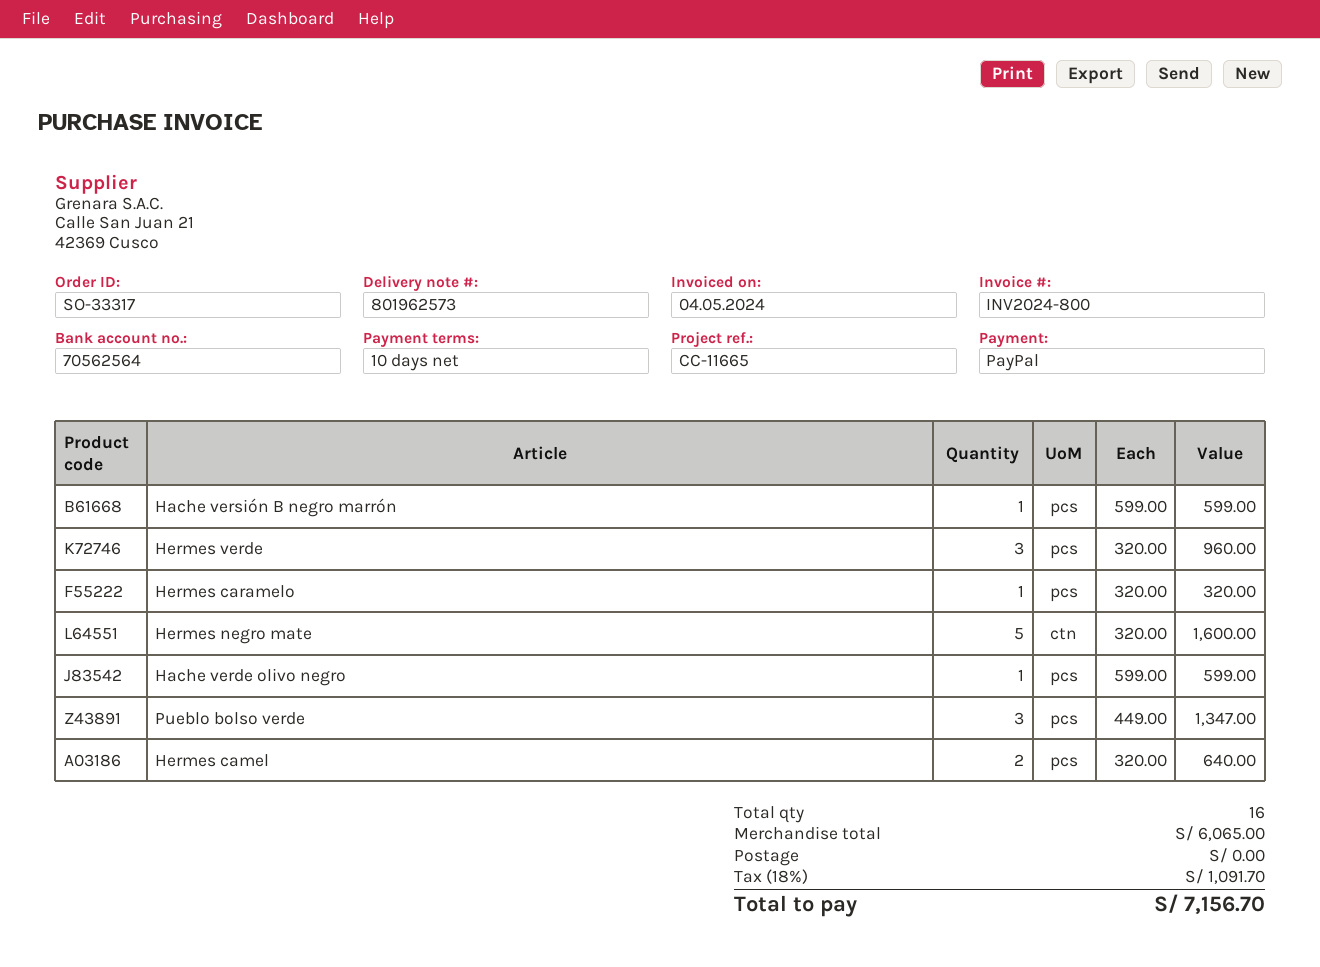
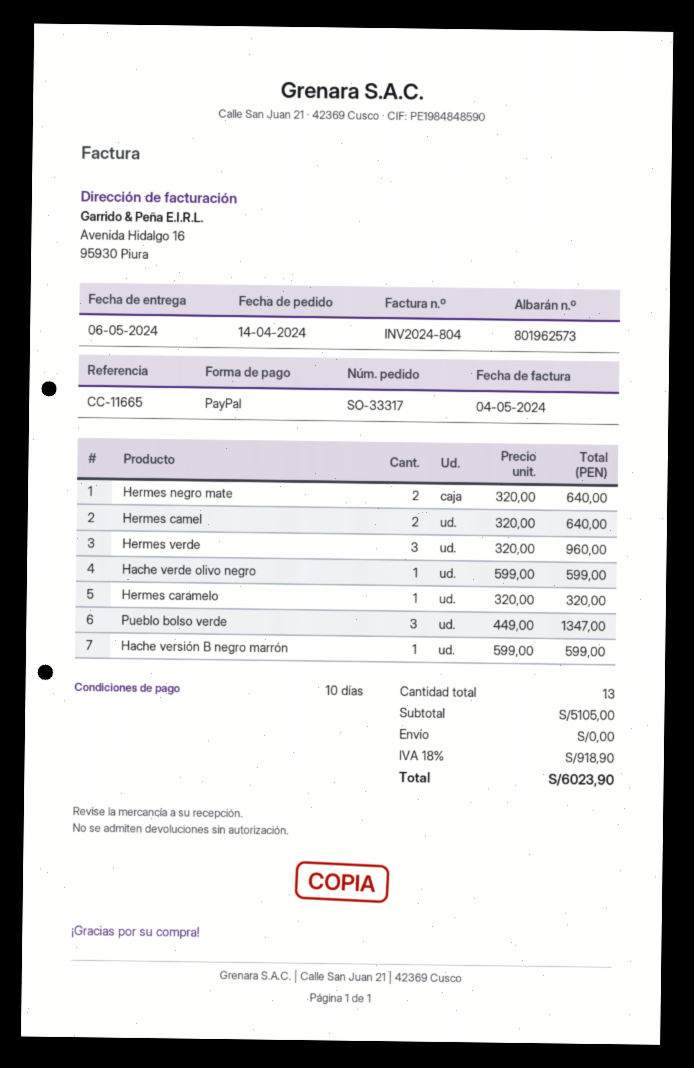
invoice number: INV2024-800 -> INV2024-804
Hermes negro mate: 5 x 320.00 = 1600.00 -> 2 x 320.00 = 640.00
total quantity: 16 -> 13
subtotal: 6065.00 -> 5105.00
tax: 18% = 1091.70 -> 18% = 918.90
total: 7156.70 -> 6023.90

